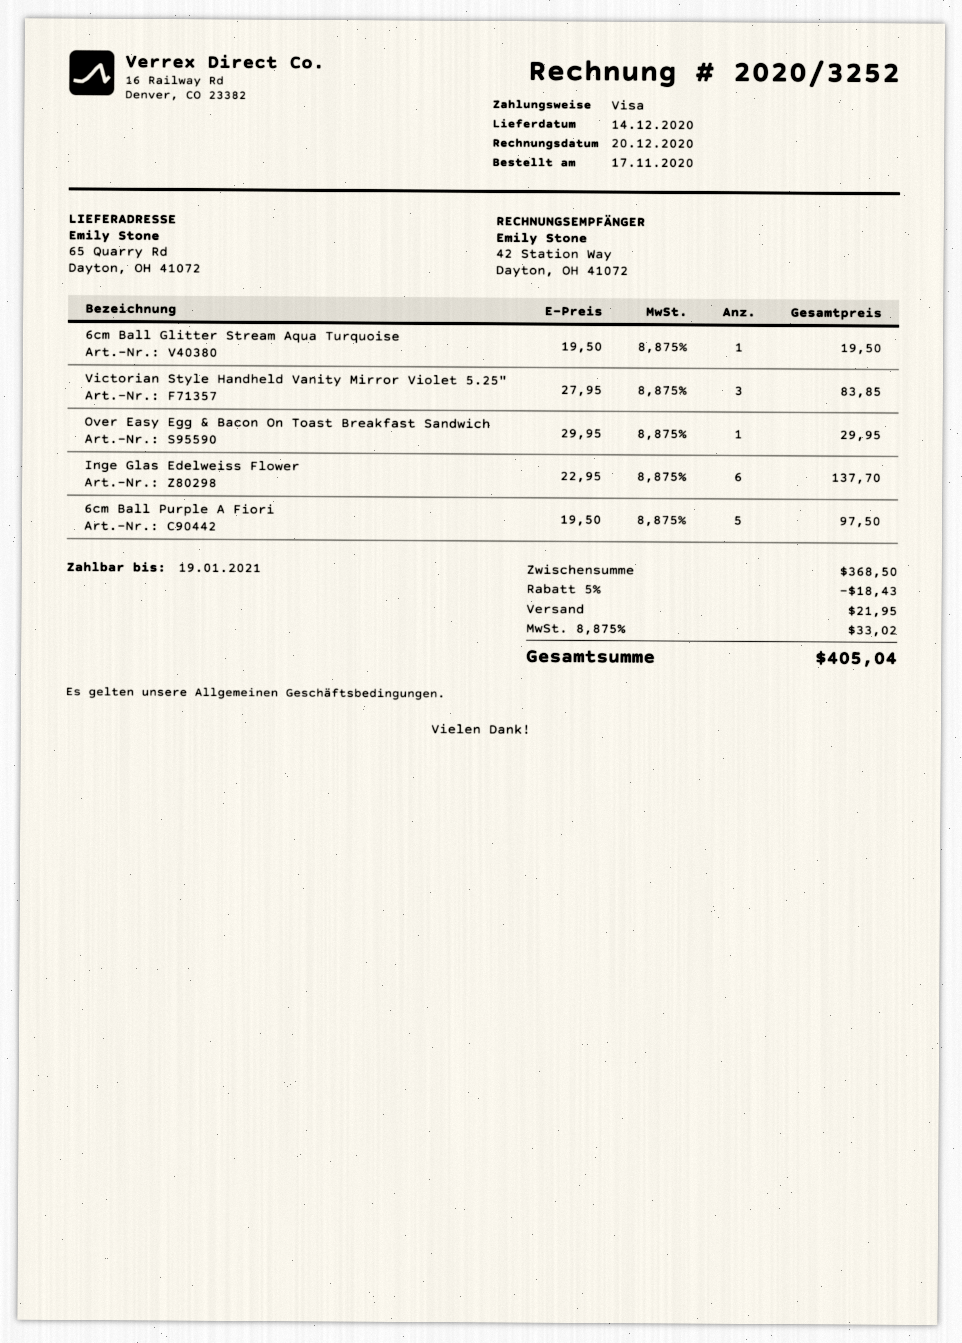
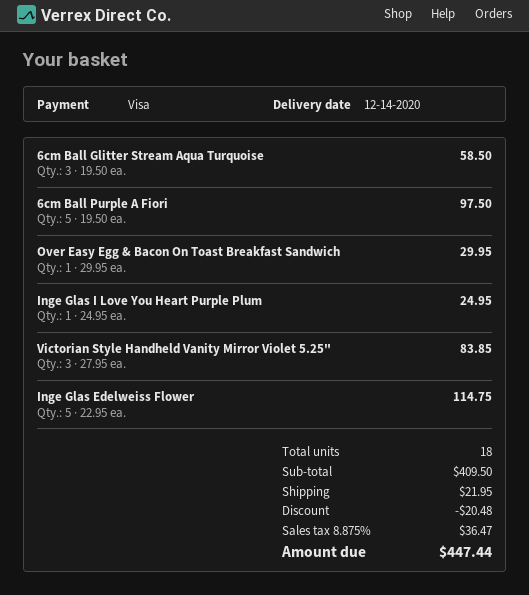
6cm Ball Glitter Stream Aqua Turquoise: 1 x 19.50 = 19.50 -> 3 x 19.50 = 58.50
Inge Glas Edelweiss Flower: 6 x 22.95 = 137.70 -> 5 x 22.95 = 114.75
Inge Glas I Love You Heart Purple Plum: none -> 1 x 24.95 = 24.95
subtotal: 368.50 -> 409.50
discount: 18.43 -> 20.48
tax: 8.875% = 33.02 -> 8.875% = 36.47
total: 405.04 -> 447.44

